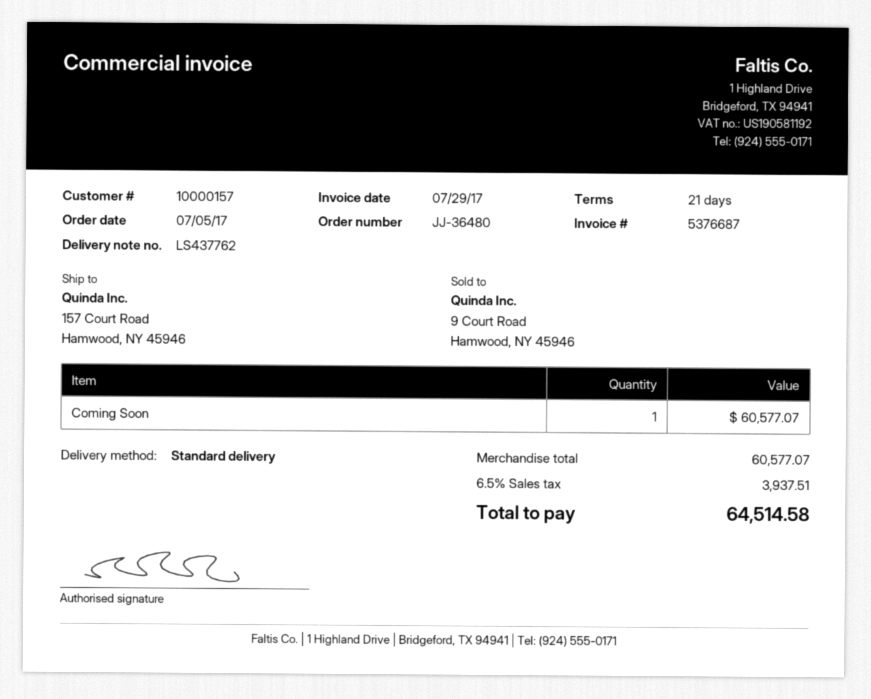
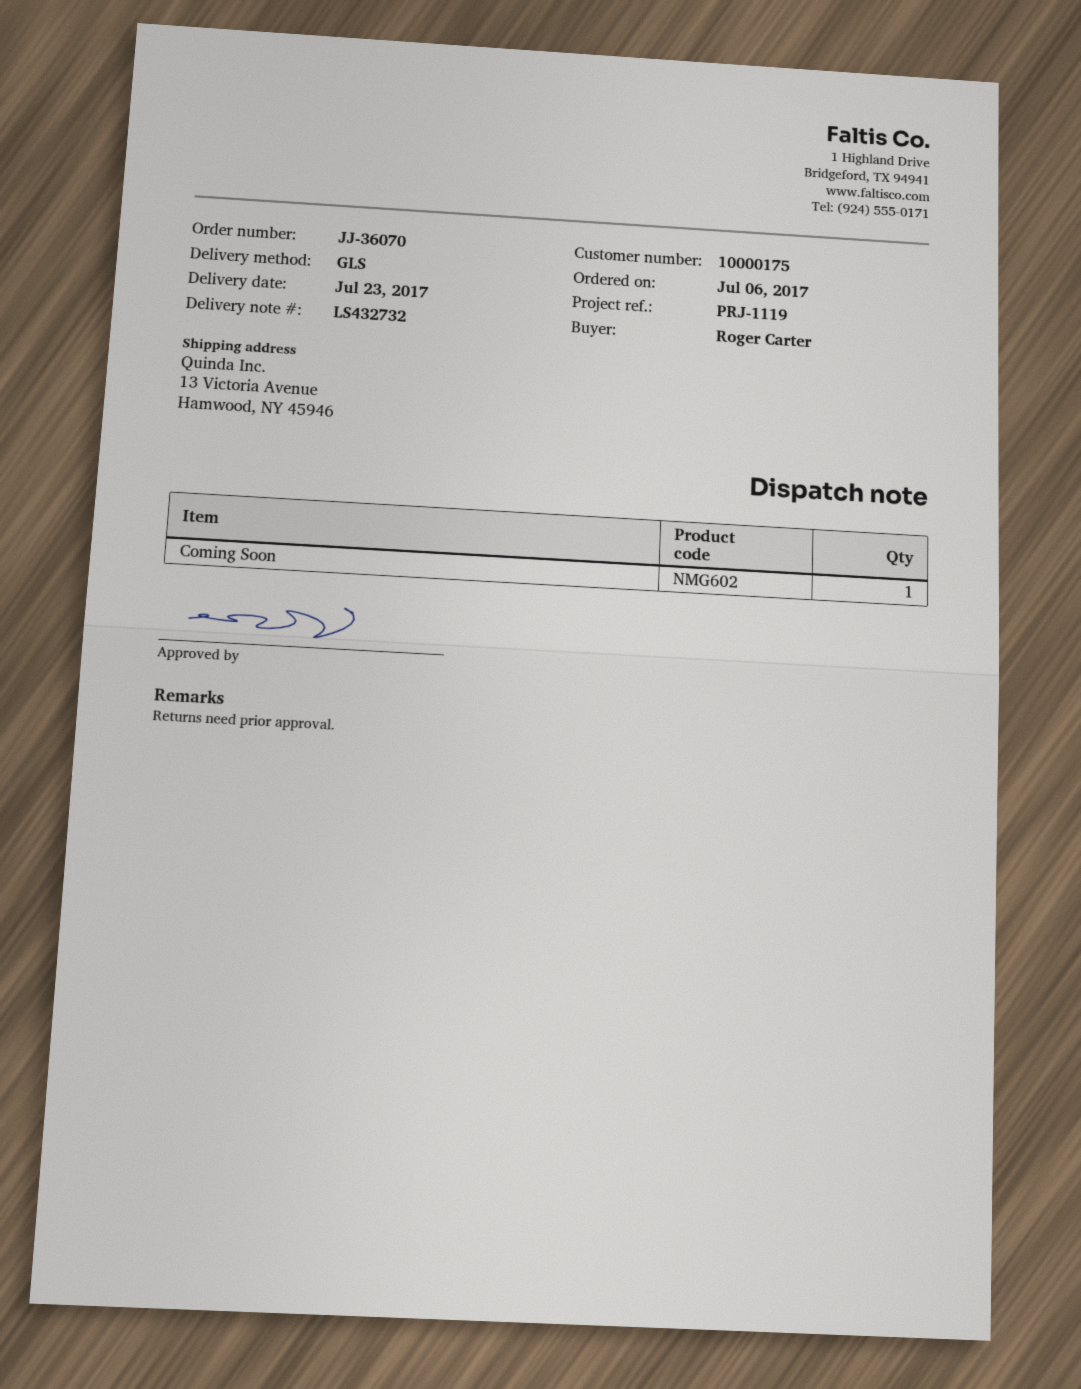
order number: JJ-36480 -> JJ-36070
order date: 2017-07-05 -> 2017-07-06
delivery note number: LS437762 -> LS432732
customer number: 10000157 -> 10000175
shipping method: standard -> GLS
ship to: 157 Court Road, Hamwood, NY 45946 -> 13 Victoria Avenue, Hamwood, NY 45946

